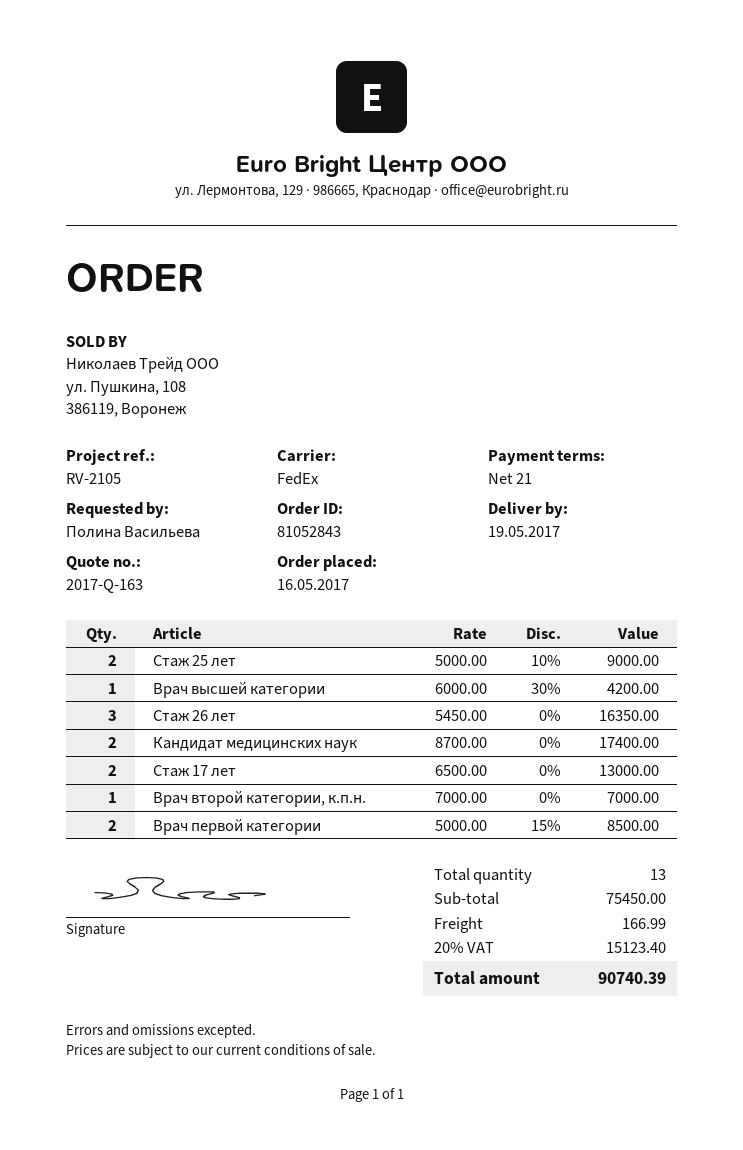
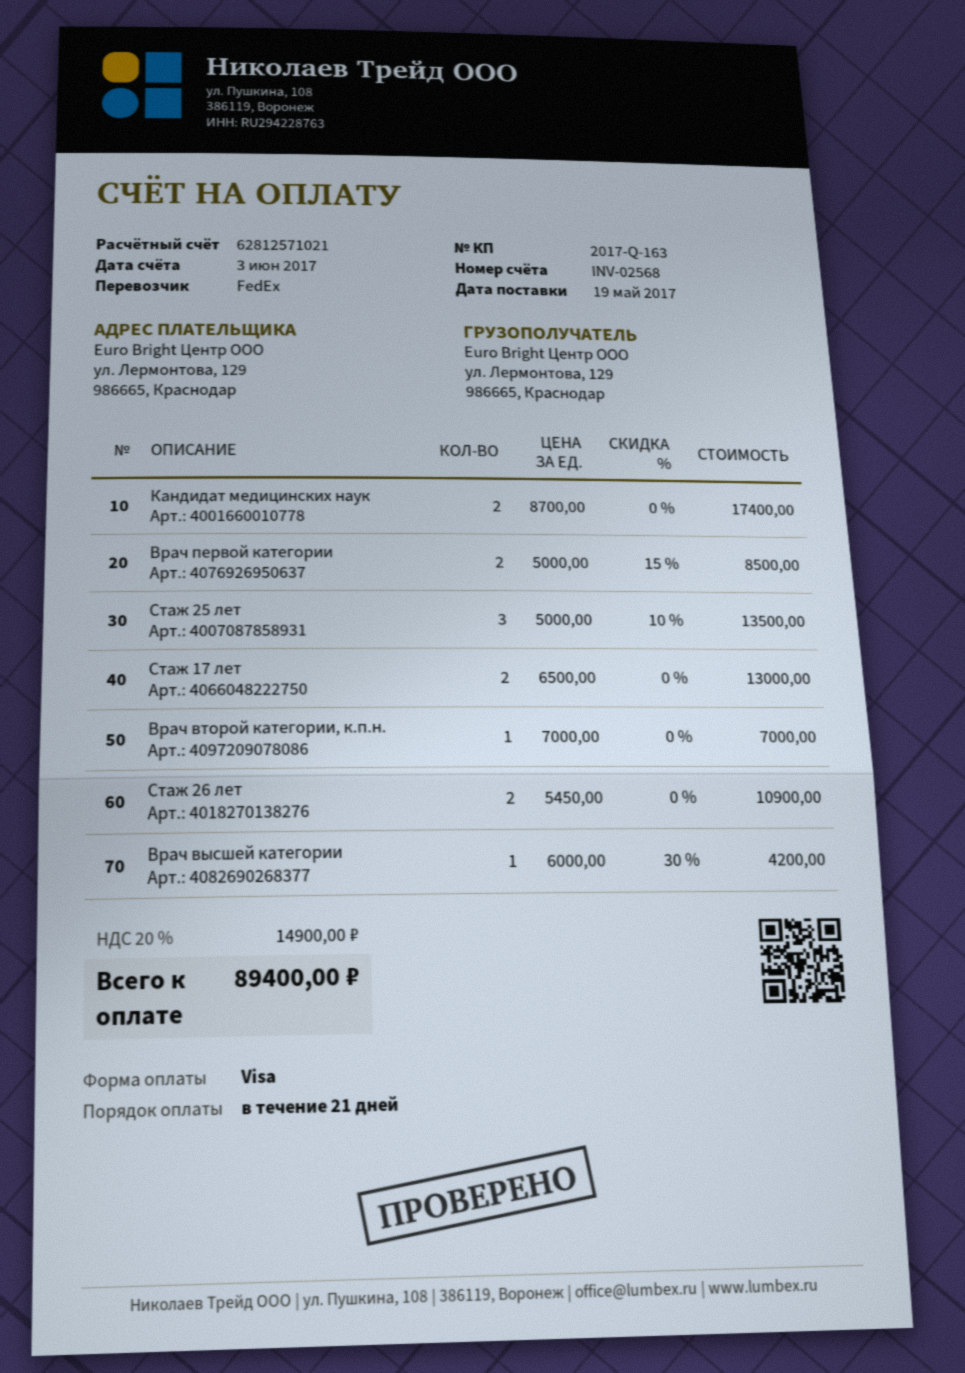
Стаж 25 лет: 2 x 5000.00 - 10% = 9000.00 -> 3 x 5000.00 - 10% = 13500.00
Стаж 26 лет: 3 x 5450.00 = 16350.00 -> 2 x 5450.00 = 10900.00
shipping: 166.99 -> none
tax: 20% = 15123.40 -> 20% = 14900.00
total: 90740.39 -> 89400.00

